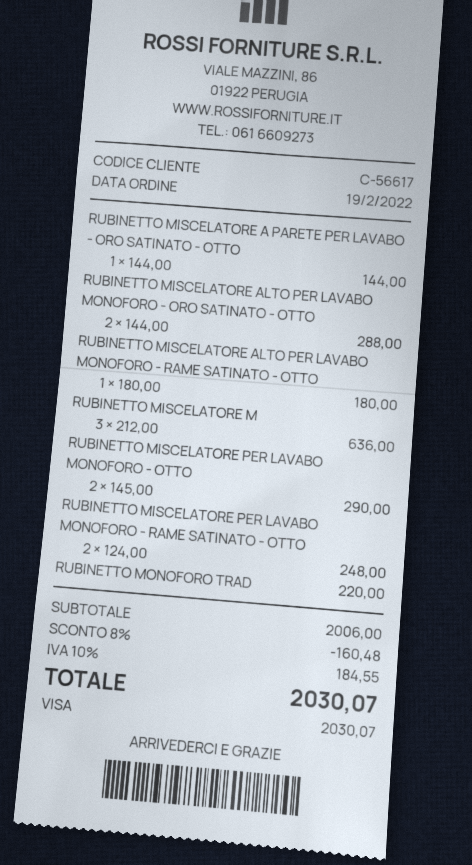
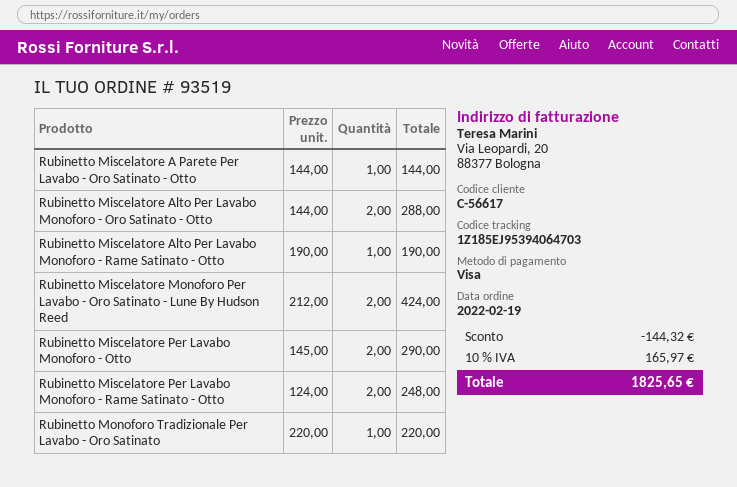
RUBINETTO MISCELATORE ALTO PER LAVABO MONOFORO - RAME SATINATO - OTTO: 1 x 180.00 = 180.00 -> 1 x 190.00 = 190.00
RUBINETTO MISCELATORE M: 3 x 212.00 = 636.00 -> 2 x 212.00 = 424.00
discount: 160.48 -> 144.32
tax: 10% = 184.55 -> 10% = 165.97
total: 2030.07 -> 1825.65

